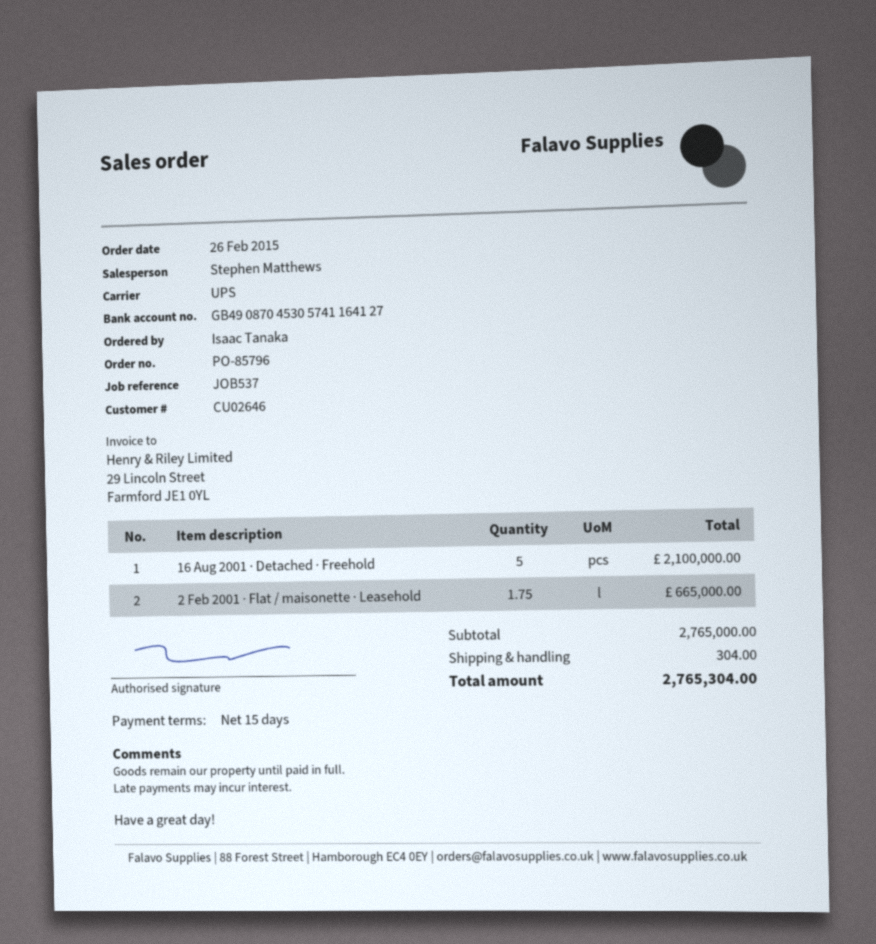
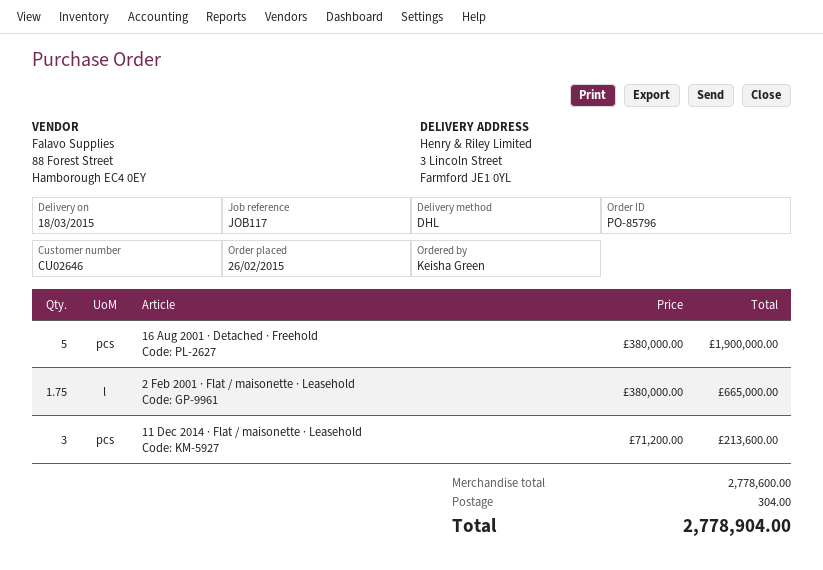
reference: JOB537 -> JOB117
ordered by: Isaac Tanaka -> Keisha Green
shipping method: UPS -> DHL
16 Aug 2001 · Detached · Freehold: 5 for 2100000.00 -> 5 for 1900000.00
11 Dec 2014 · Flat / maisonette · Leasehold: none -> 3 for 213600.00
subtotal: 2765000.00 -> 2778600.00
total: 2765304.00 -> 2778904.00

